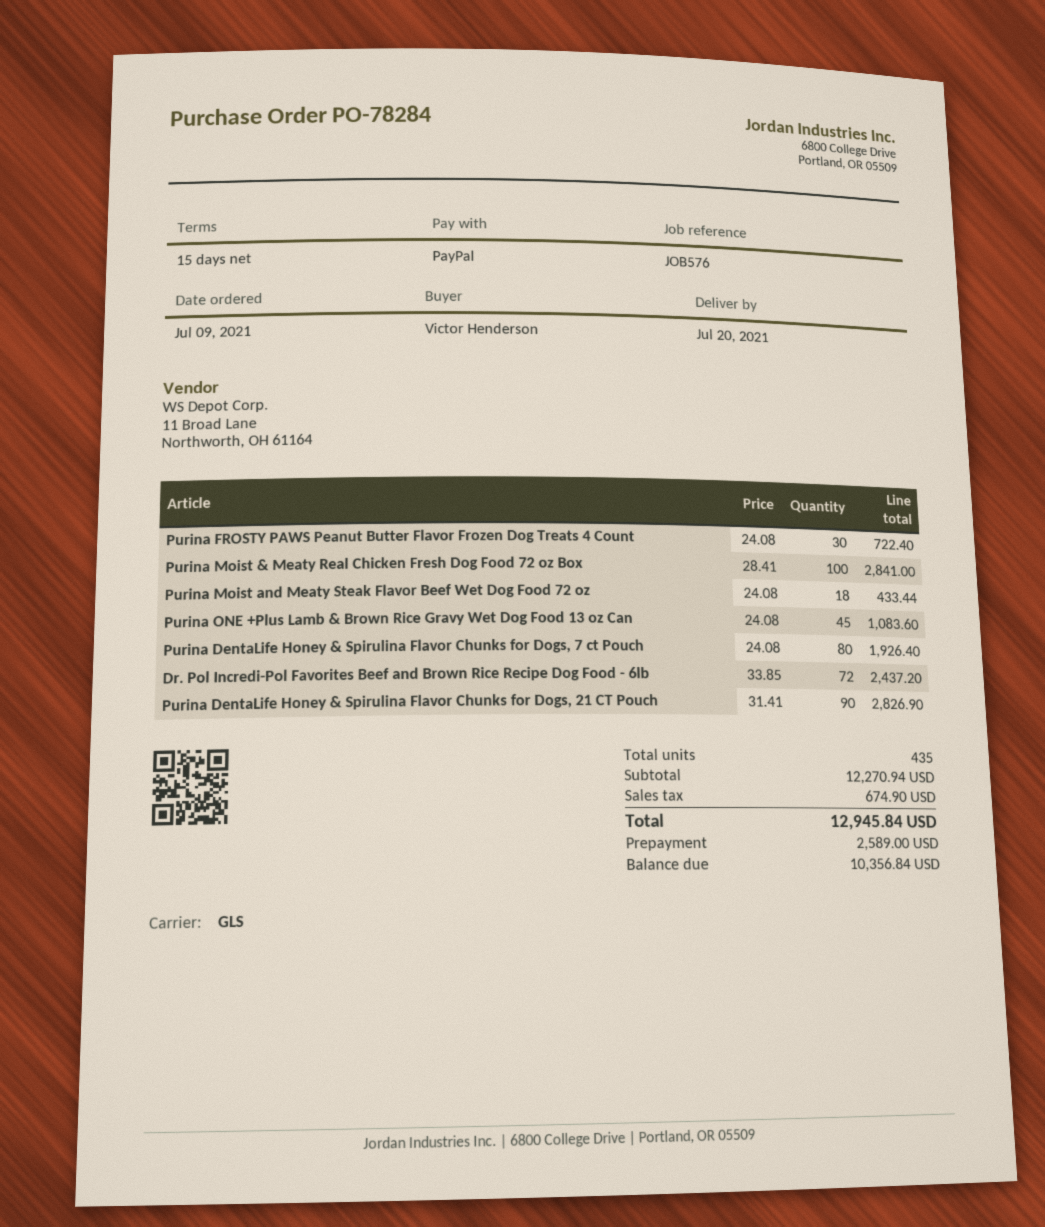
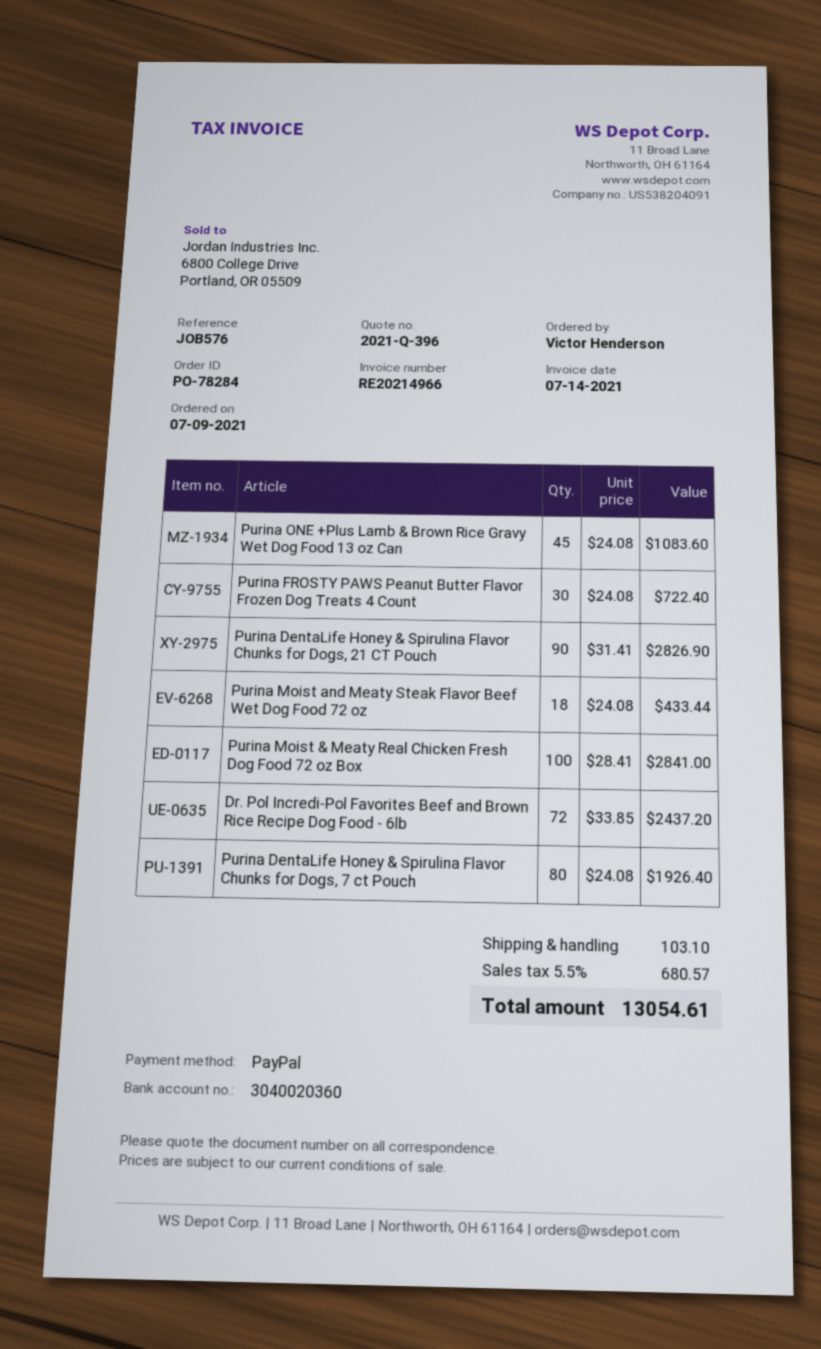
shipping: none -> 103.10
tax: 674.90 -> 680.57
total: 12945.84 -> 13054.61

